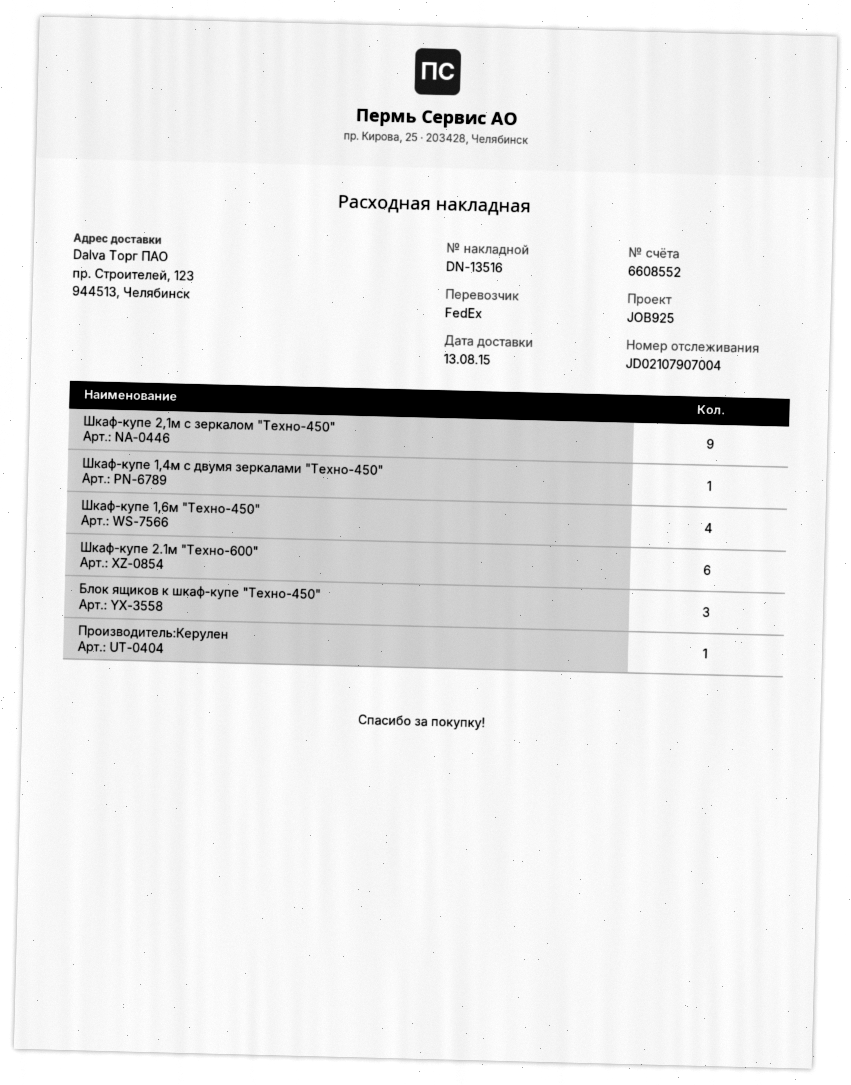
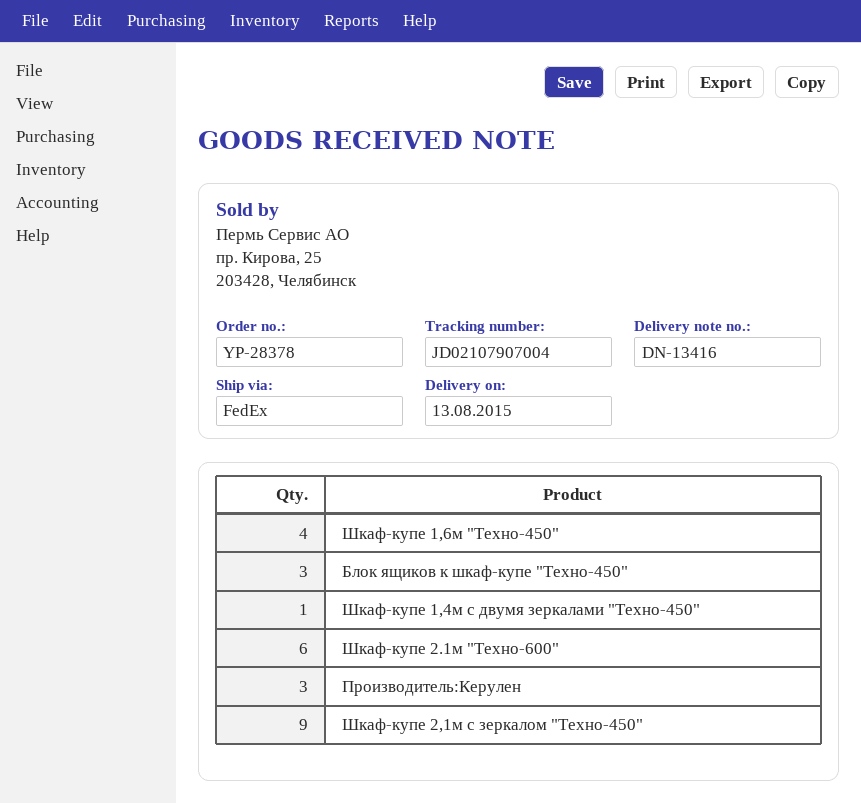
delivery note number: DN-13516 -> DN-13416
Производитель:Керулен: 1 -> 3

